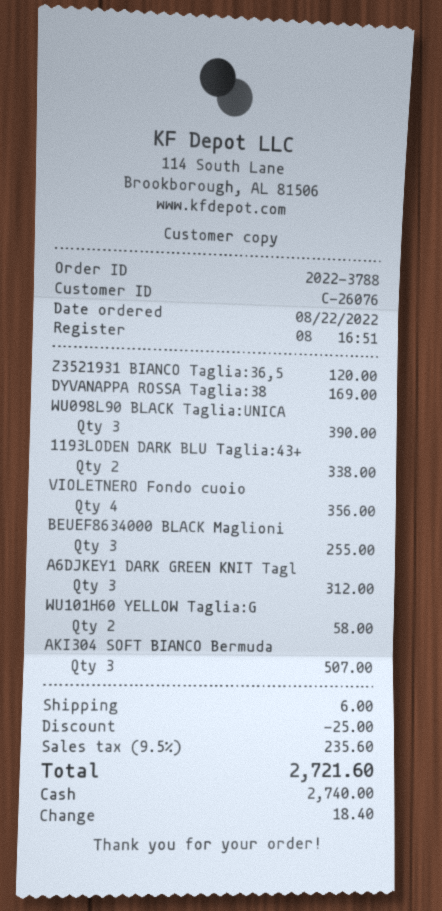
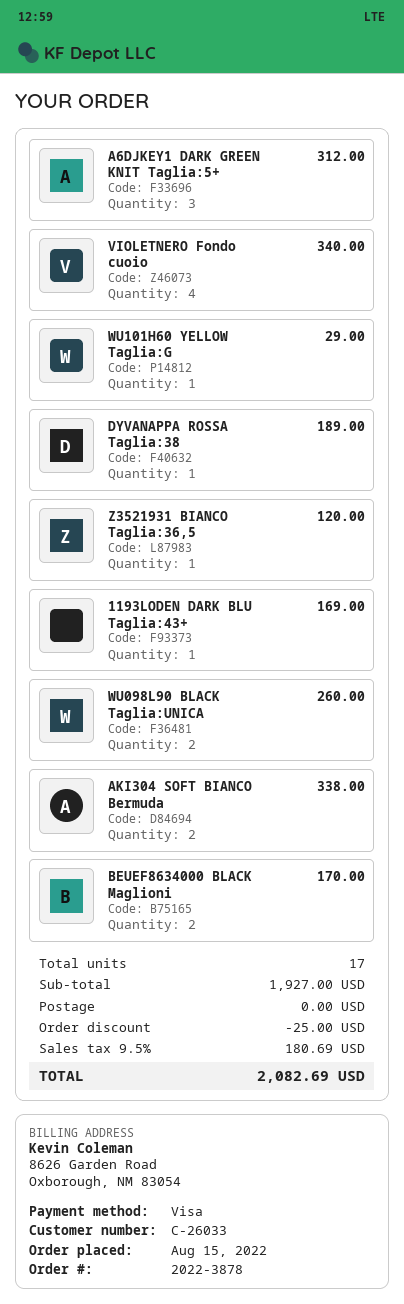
order number: 2022-3788 -> 2022-3878
order date: 2022-08-22 -> 2022-08-15
customer number: C-26076 -> C-26033
payment method: cash -> Visa
DYVANAPPA ROSSA Taglia:38: 1 for 169.00 -> 1 for 189.00
WU098L90 BLACK Taglia:UNICA: 3 for 390.00 -> 2 for 260.00
1193LODEN DARK BLU Taglia:43+: 2 for 338.00 -> 1 for 169.00
VIOLETNERO Fondo cuoio: 4 for 356.00 -> 4 for 340.00
BEUEF8634000 BLACK Maglioni: 3 for 255.00 -> 2 for 170.00
WU101H60 YELLOW Taglia:G: 2 for 58.00 -> 1 for 29.00
AKI304 SOFT BIANCO Bermuda: 3 for 507.00 -> 2 for 338.00
shipping: 6.00 -> 0.00
tax: 9.5% = 235.60 -> 9.5% = 180.69
total: 2721.60 -> 2082.69

